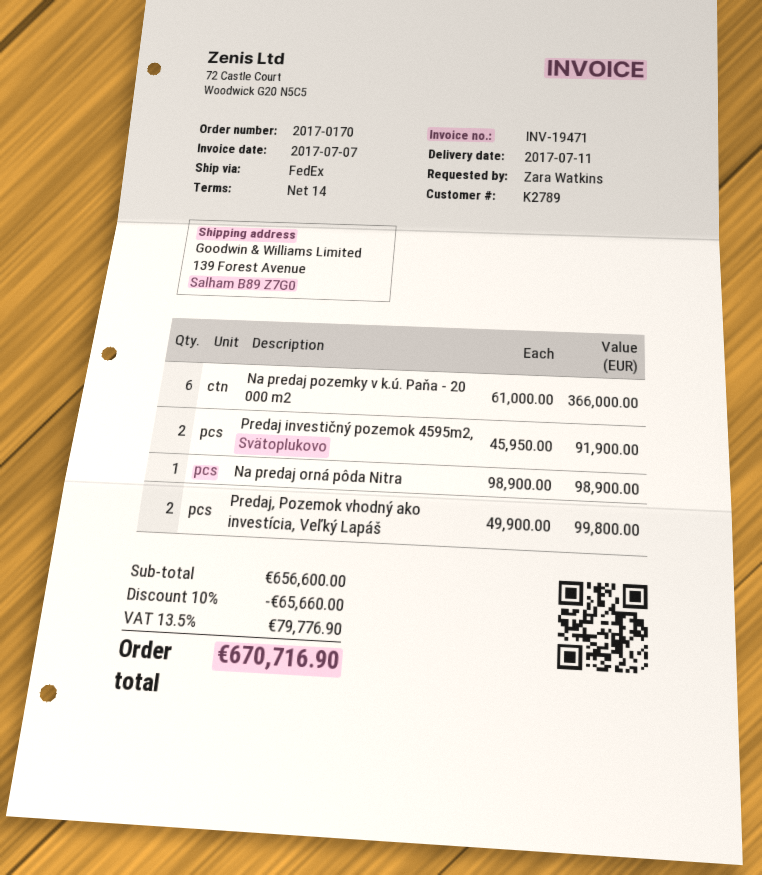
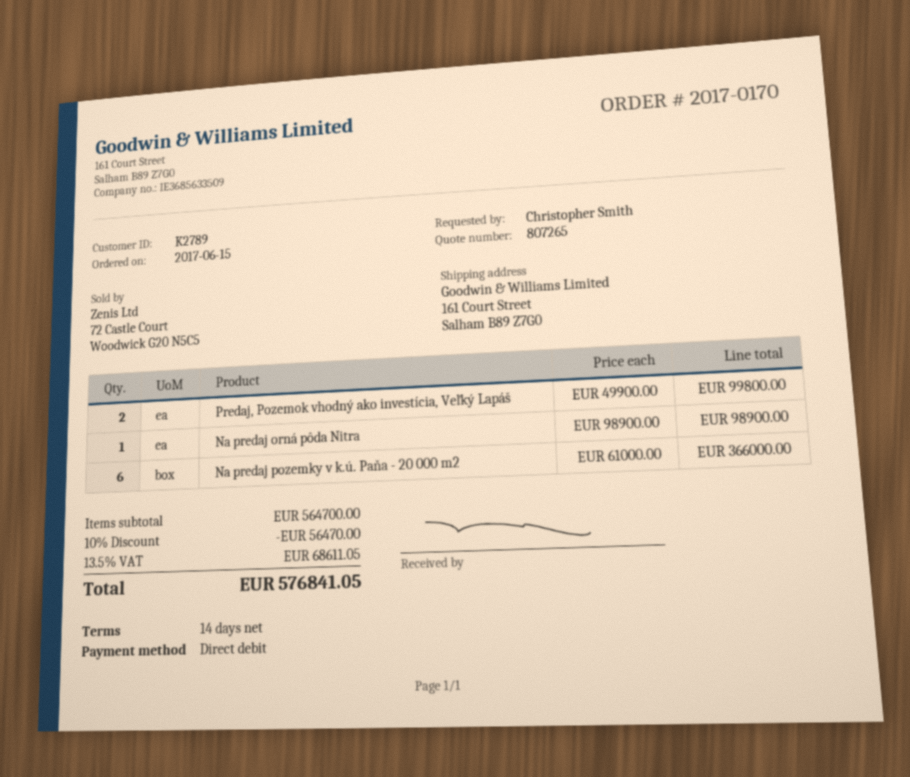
ordered by: Zara Watkins -> Christopher Smith
ship to: 139 Forest Avenue, Salham B89 Z7G0 -> 161 Court Street, Salham B89 Z7G0
Predaj investičný pozemok 4595m2, Svätoplukovo: 2 x 45950.00 = 91900.00 -> none
subtotal: 656600.00 -> 564700.00
discount: 10% = 65660.00 -> 10% = 56470.00
tax: 13.5% = 79776.90 -> 13.5% = 68611.05
total: 670716.90 -> 576841.05

